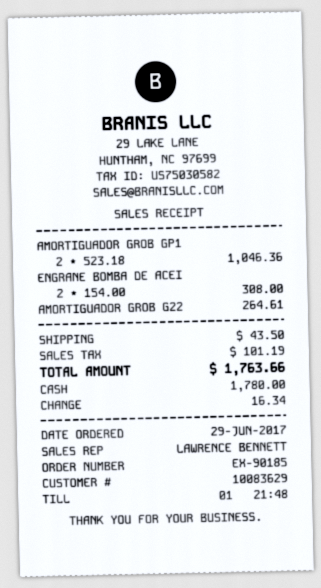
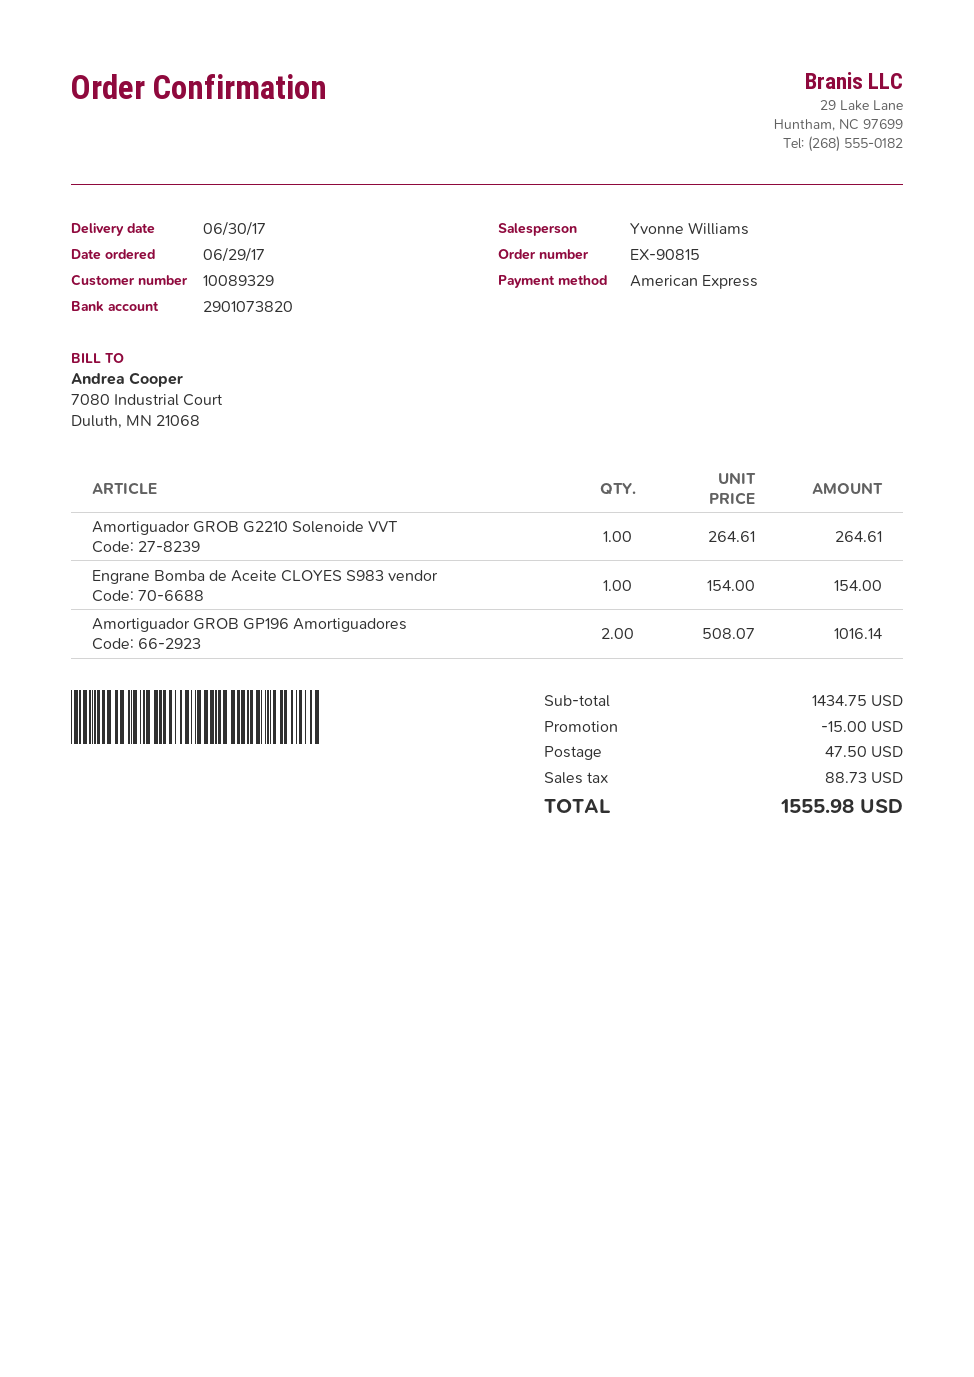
order number: EX-90185 -> EX-90815
customer number: 10083629 -> 10089329
sales rep: LAWRENCE BENNETT -> Yvonne Williams
payment method: cash -> American Express
AMORTIGUADOR GROB GP1: 2 x 523.18 = 1046.36 -> 2 x 508.07 = 1016.14
ENGRANE BOMBA DE ACEI: 2 x 154.00 = 308.00 -> 1 x 154.00 = 154.00
discount: none -> 15.00
shipping: 43.50 -> 47.50
tax: 101.19 -> 88.73
total: 1763.66 -> 1555.98

